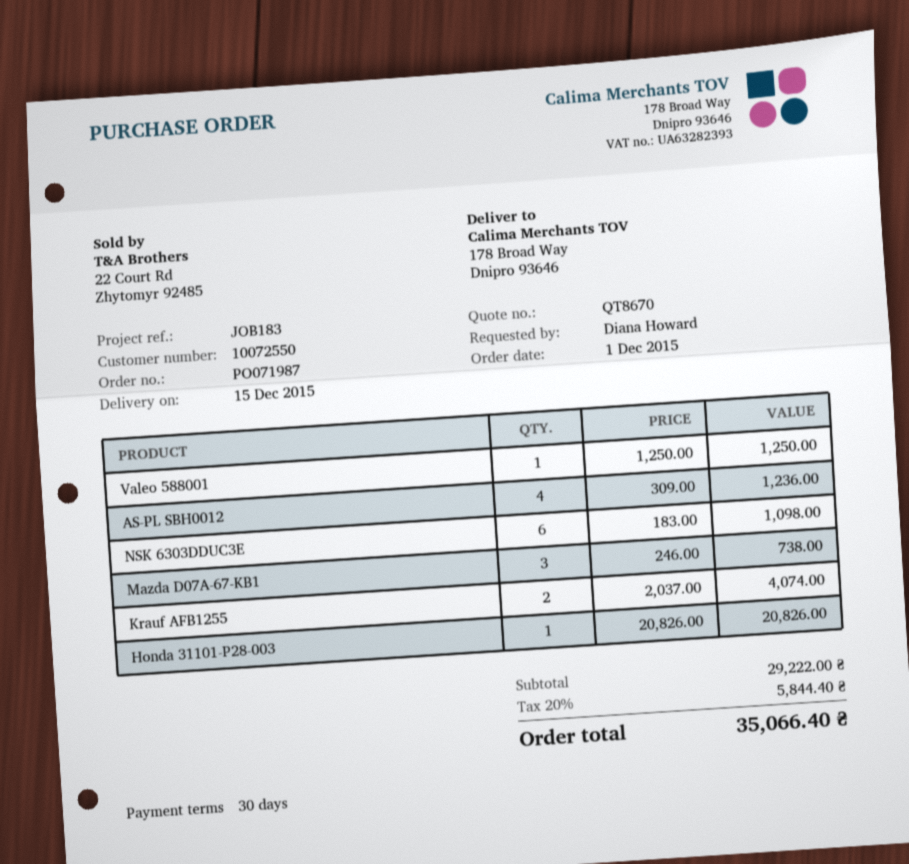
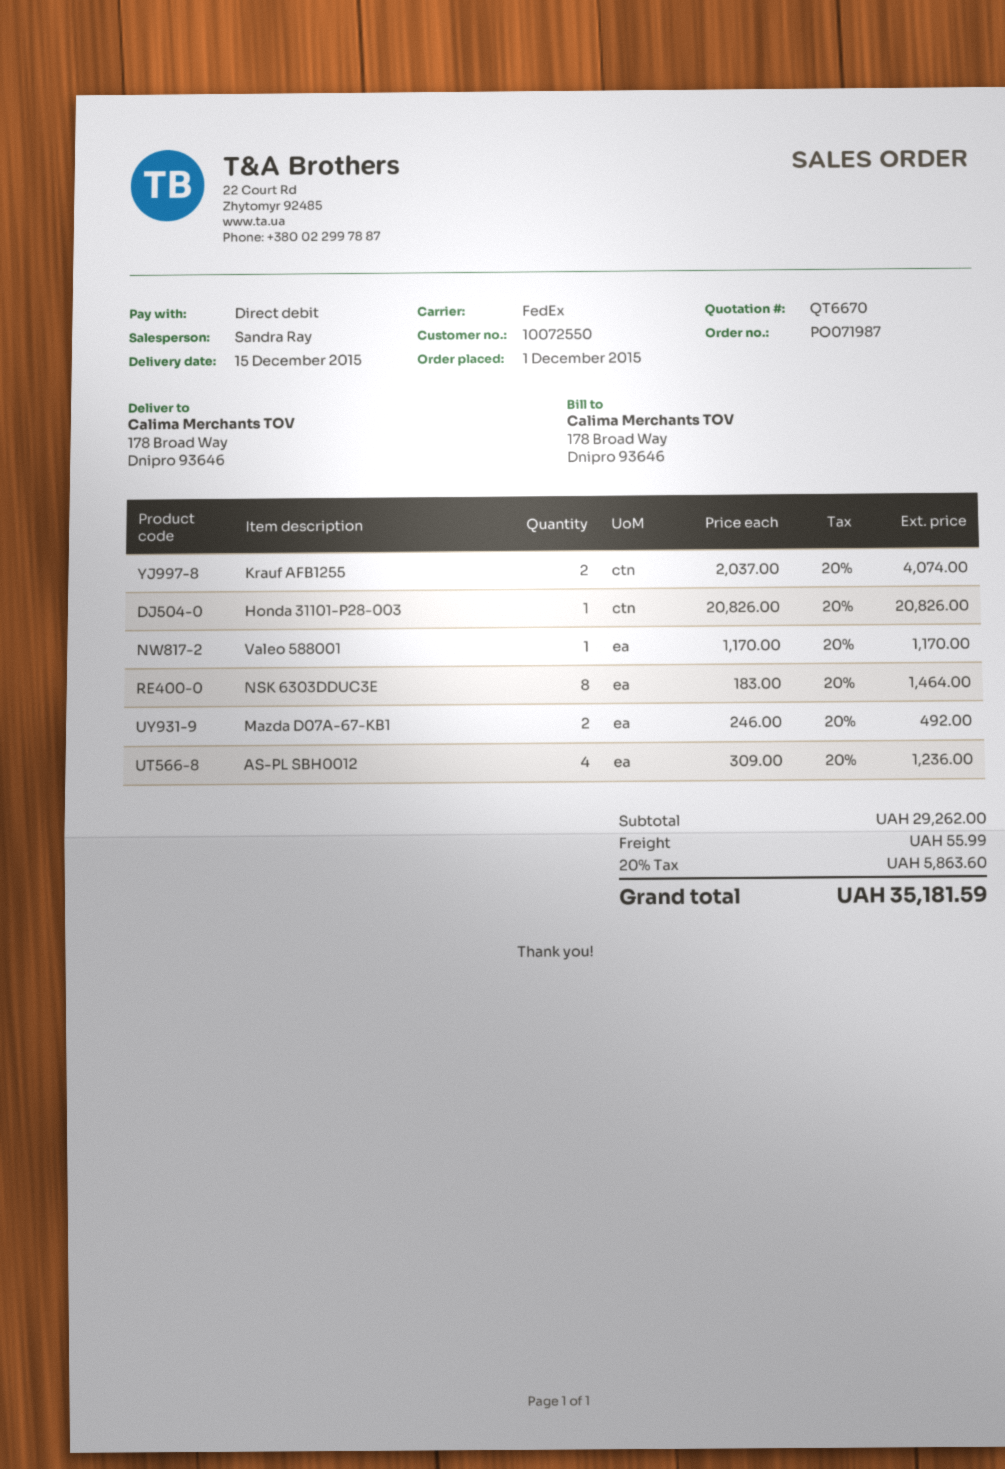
quote number: QT8670 -> QT6670
Valeo 588001: 1 x 1250.00 = 1250.00 -> 1 x 1170.00 = 1170.00
NSK 6303DDUC3E: 6 x 183.00 = 1098.00 -> 8 x 183.00 = 1464.00
Mazda D07A-67-KB1: 3 x 246.00 = 738.00 -> 2 x 246.00 = 492.00
subtotal: 29222.00 -> 29262.00
shipping: none -> 55.99
tax: 20% = 5844.40 -> 20% = 5863.60
total: 35066.40 -> 35181.59

